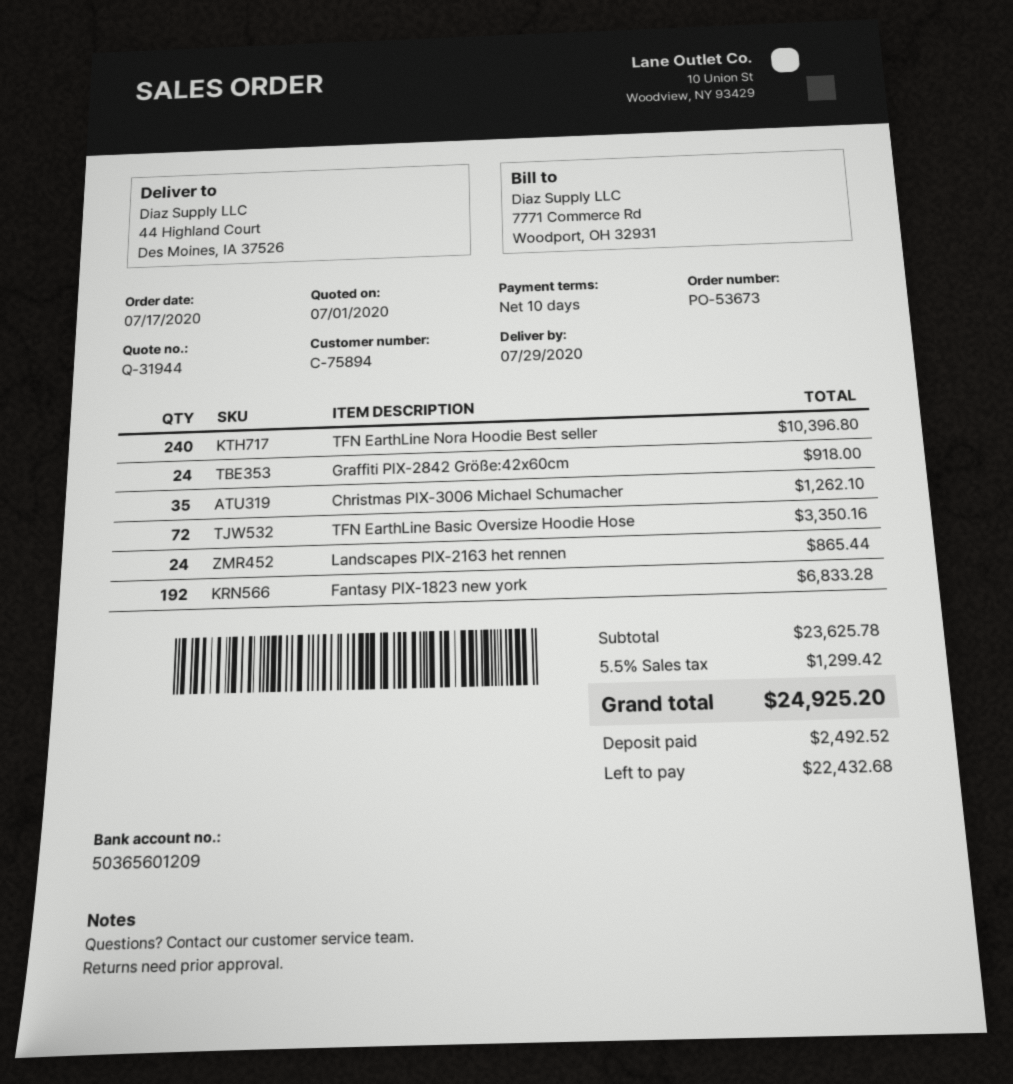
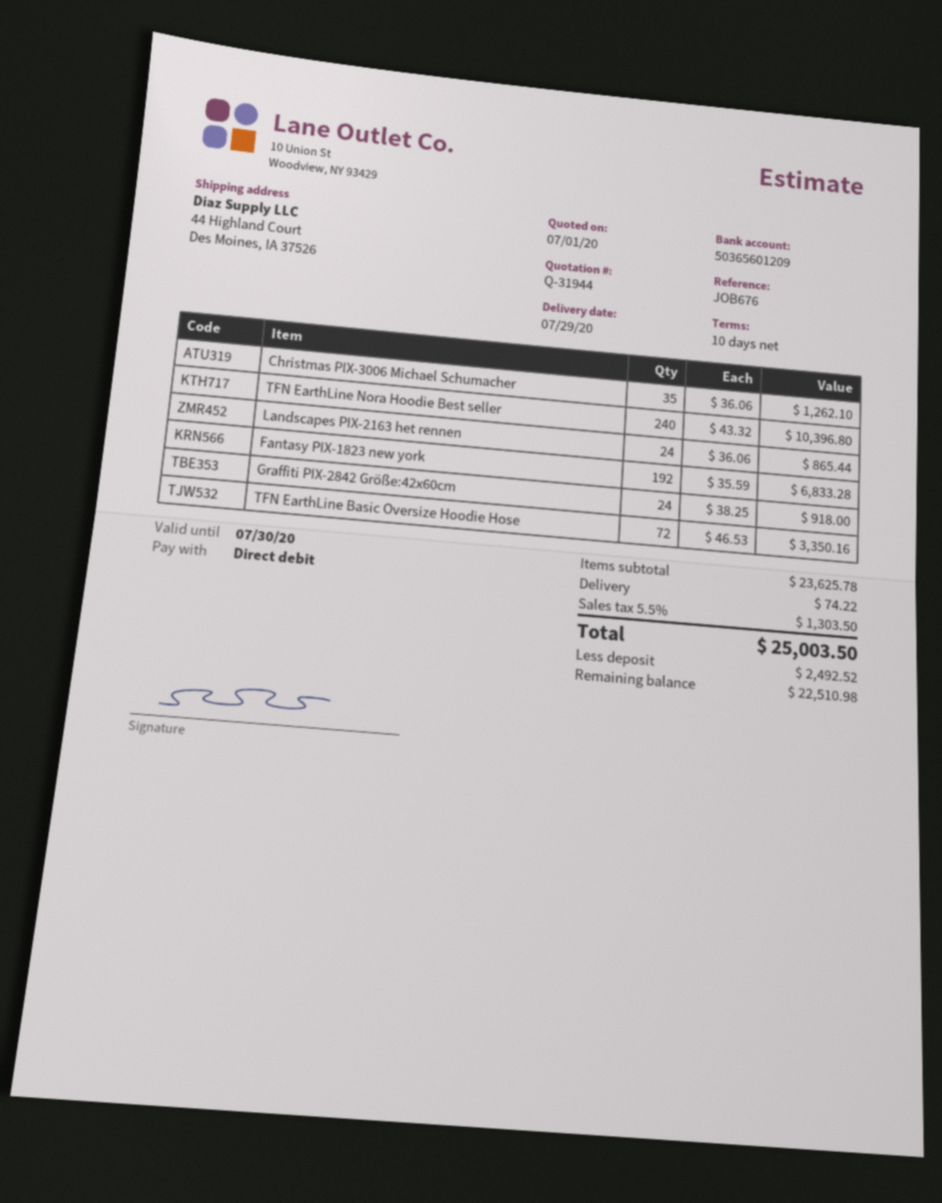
shipping: none -> 74.22
tax: 5.5% = 1299.42 -> 5.5% = 1303.50
total: 24925.20 -> 25003.50
balance: 22432.68 -> 22510.98

